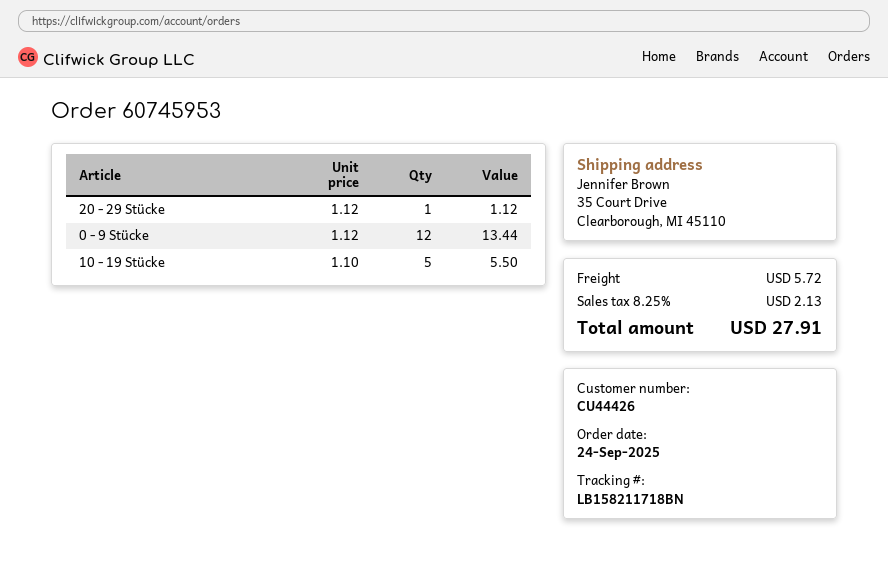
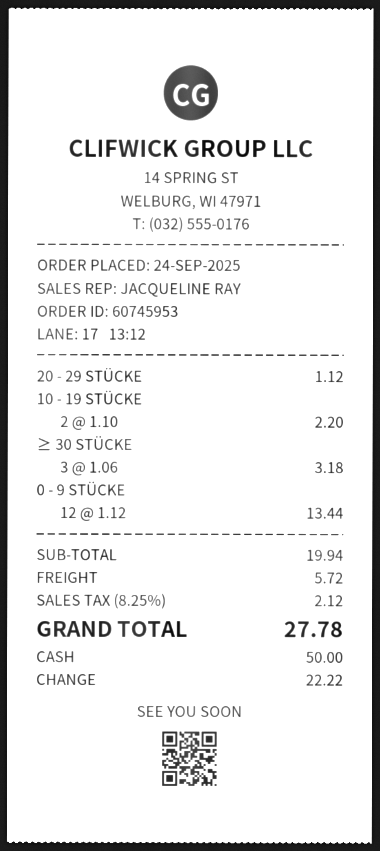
10 - 19 Stücke: 5 x 1.10 = 5.50 -> 2 x 1.10 = 2.20
≥ 30 STÜCKE: none -> 3 x 1.06 = 3.18
tax: 8.25% = 2.13 -> 8.25% = 2.12
total: 27.91 -> 27.78

